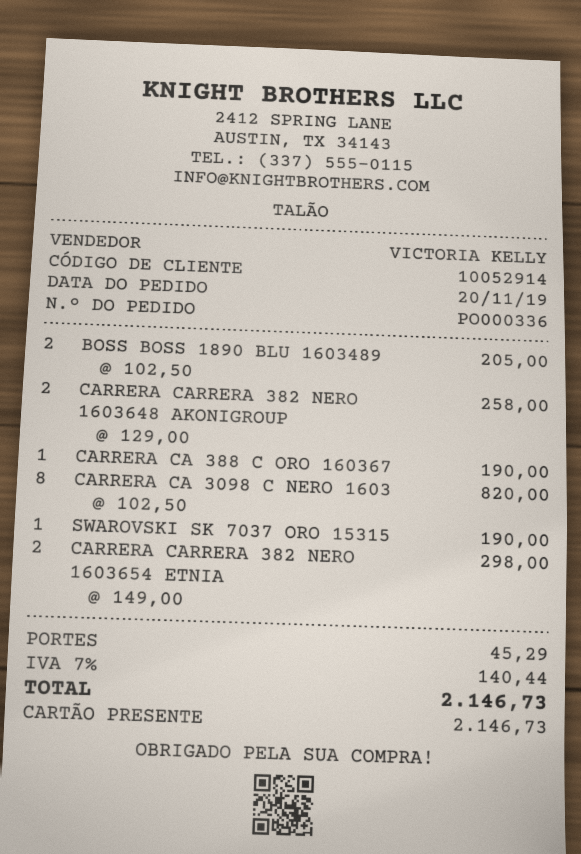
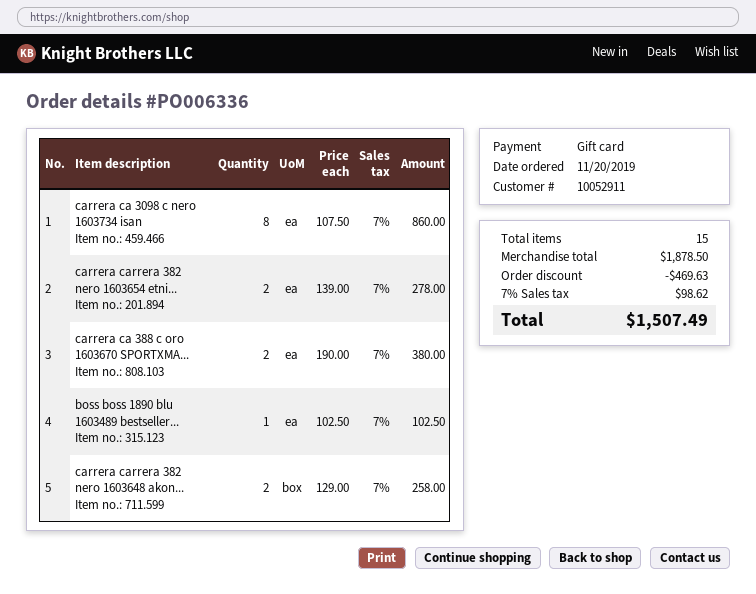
order number: PO000336 -> PO006336
customer number: 10052914 -> 10052911
BOSS BOSS 1890 BLU 1603489: 2 x 102.50 = 205.00 -> 1 x 102.50 = 102.50
CARRERA CA 388 C ORO 160367: 1 x 190.00 = 190.00 -> 2 x 190.00 = 380.00
CARRERA CA 3098 C NERO 1603: 8 x 102.50 = 820.00 -> 8 x 107.50 = 860.00
SWAROVSKI SK 7037 ORO 15315: 1 x 190.00 = 190.00 -> none
CARRERA CARRERA 382 NERO 1603654 ETNIA: 2 x 149.00 = 298.00 -> 2 x 139.00 = 278.00
discount: none -> 469.63
shipping: 45.29 -> none
tax: 7% = 140.44 -> 7% = 98.62
total: 2146.73 -> 1507.49

